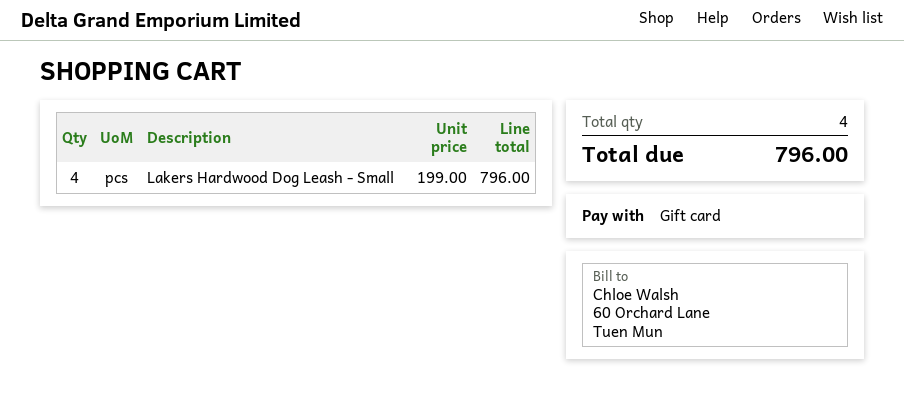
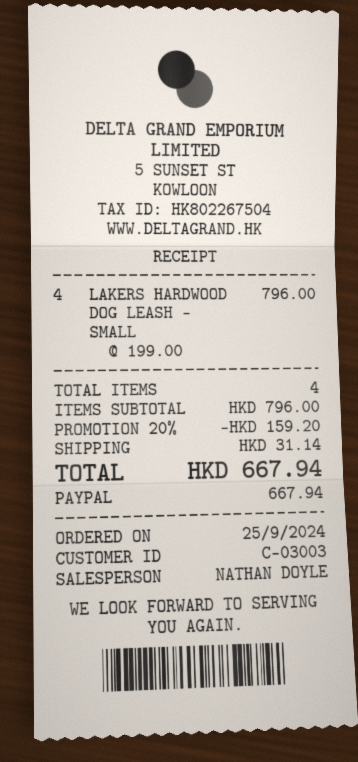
payment method: gift card -> PayPal
discount: none -> 20% = 159.20
shipping: none -> 31.14
total: 796.00 -> 667.94

